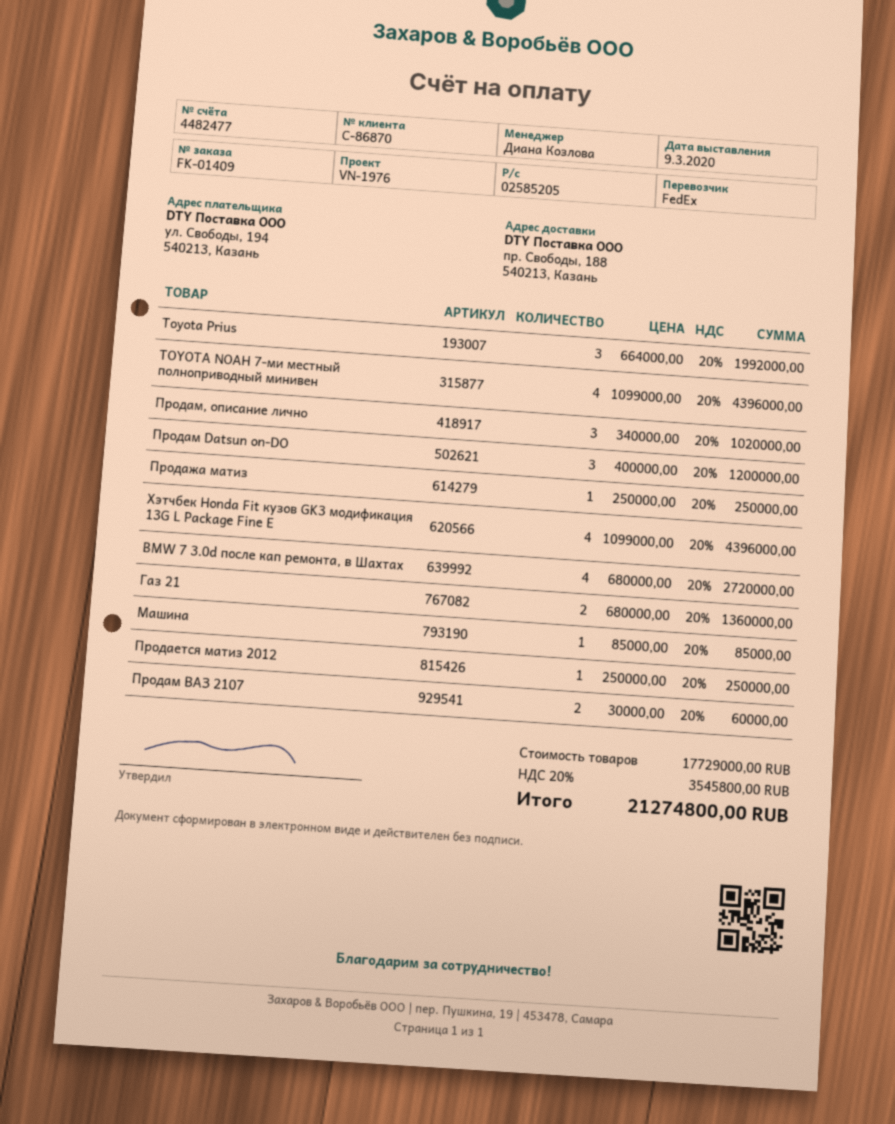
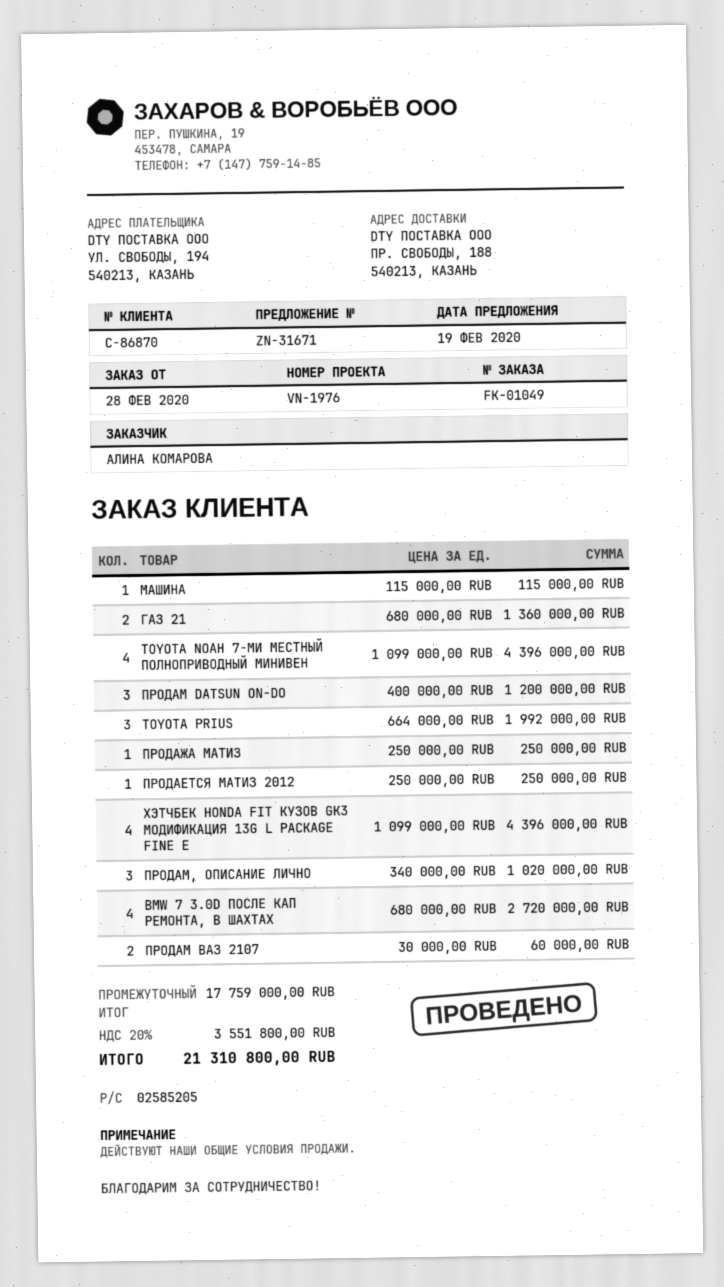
order number: FK-01409 -> FK-01049
Машина: 1 x 85000.00 = 85000.00 -> 1 x 115000.00 = 115000.00
subtotal: 17729000.00 -> 17759000.00
tax: 20% = 3545800.00 -> 20% = 3551800.00
total: 21274800.00 -> 21310800.00

